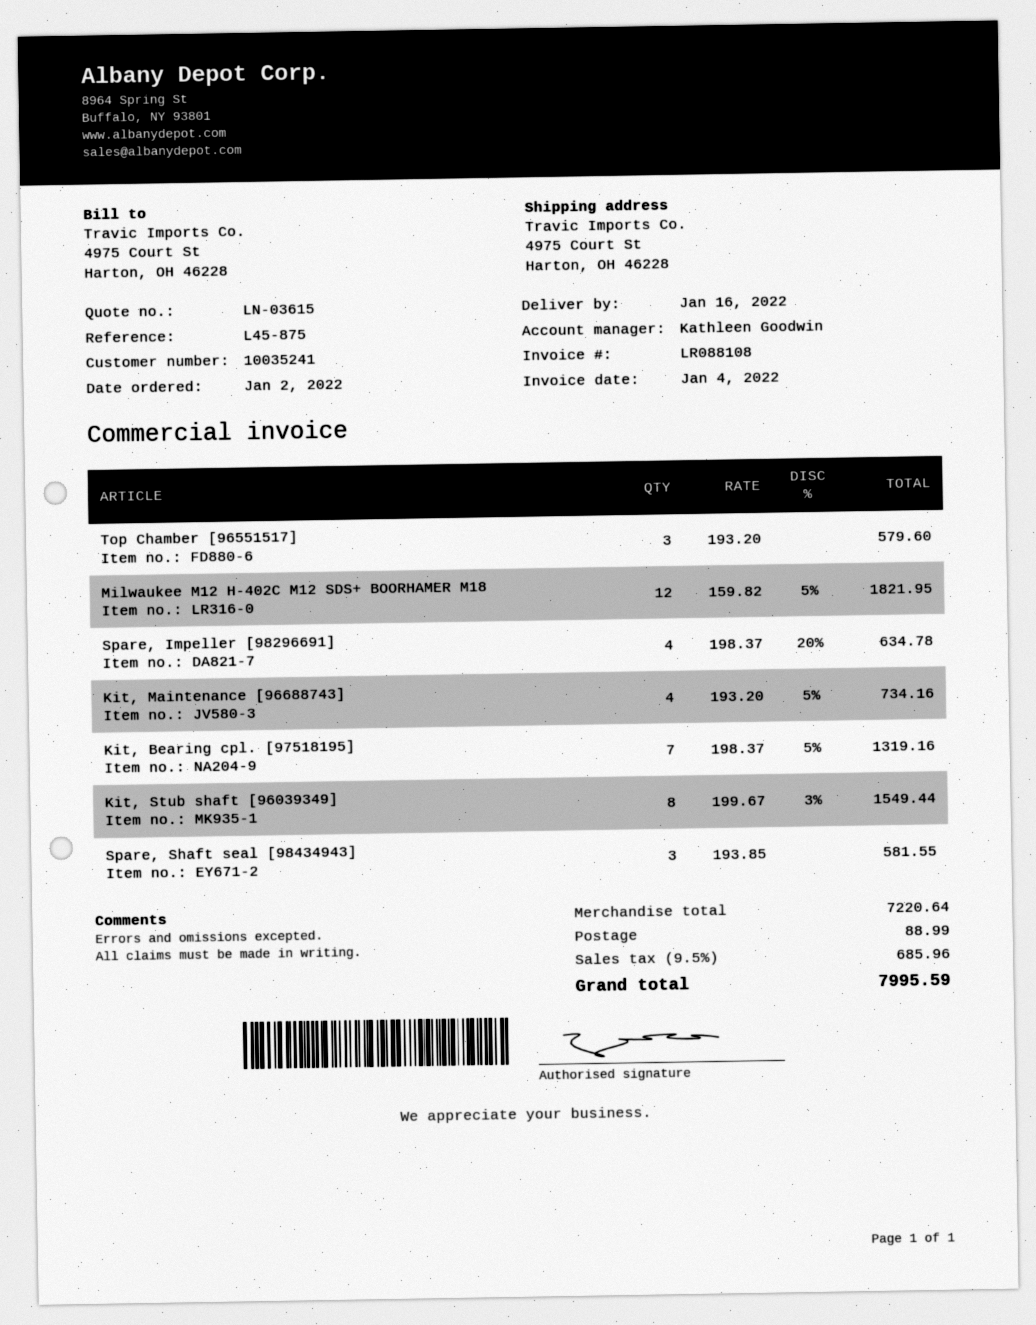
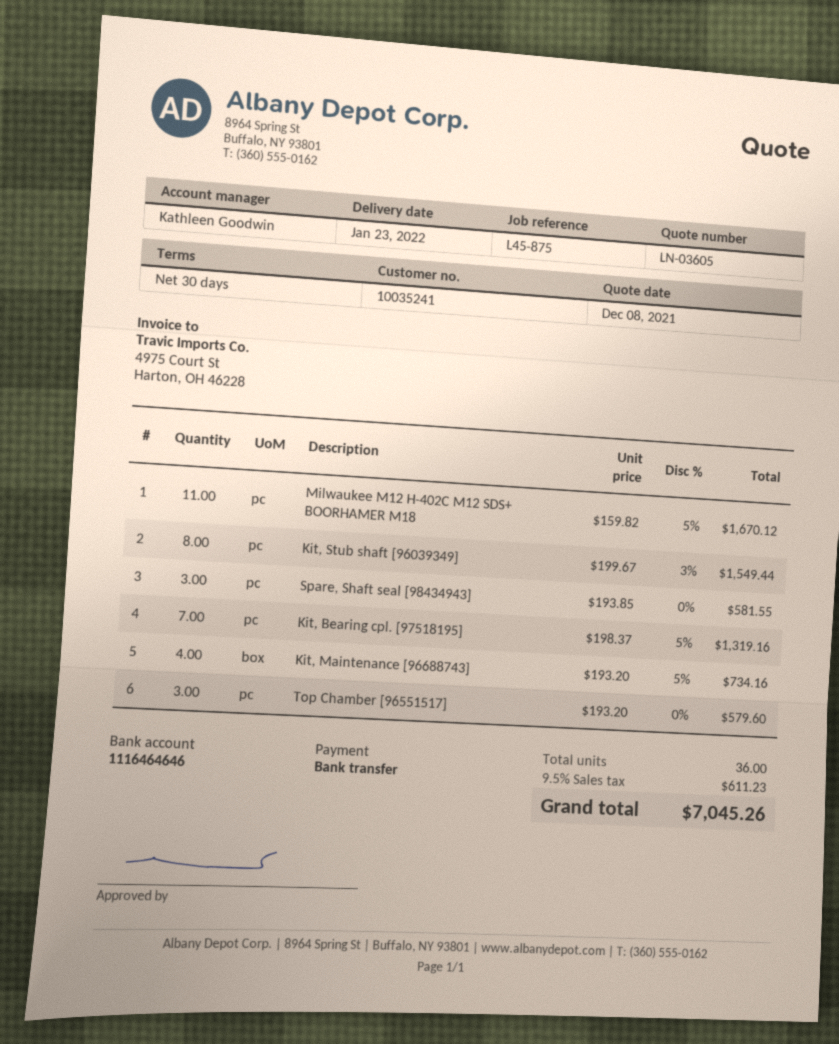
quote number: LN-03615 -> LN-03605
delivery date: 2022-01-16 -> 2022-01-23
Milwaukee M12 H-402C M12 SDS+ BOORHAMER M18: 12 x 159.82 - 5% = 1821.95 -> 11 x 159.82 - 5% = 1670.12
Spare, Impeller [98296691]: 4 x 198.37 - 20% = 634.78 -> none
shipping: 88.99 -> none
tax: 9.5% = 685.96 -> 9.5% = 611.23
total: 7995.59 -> 7045.26

